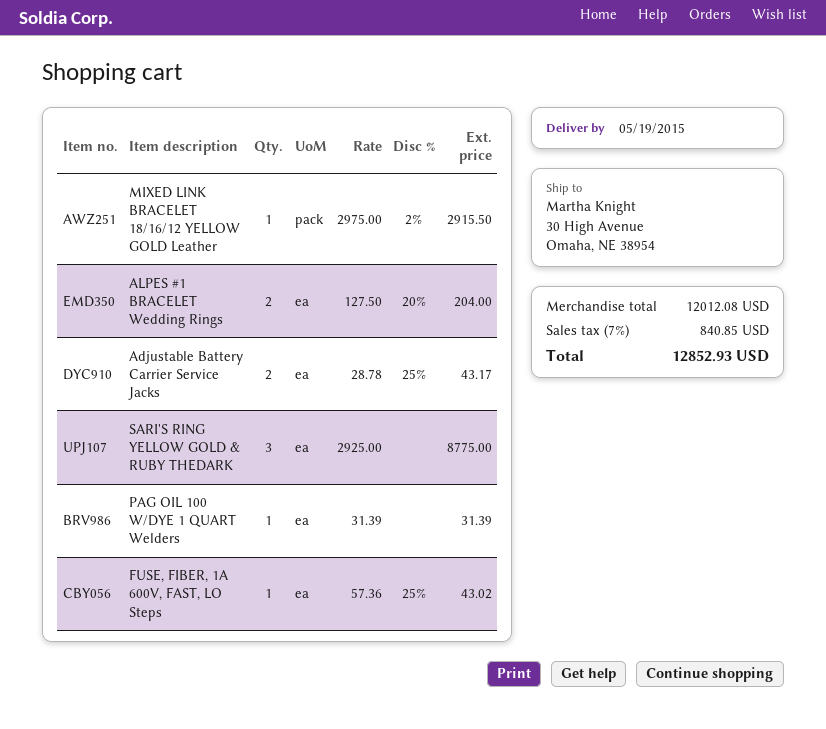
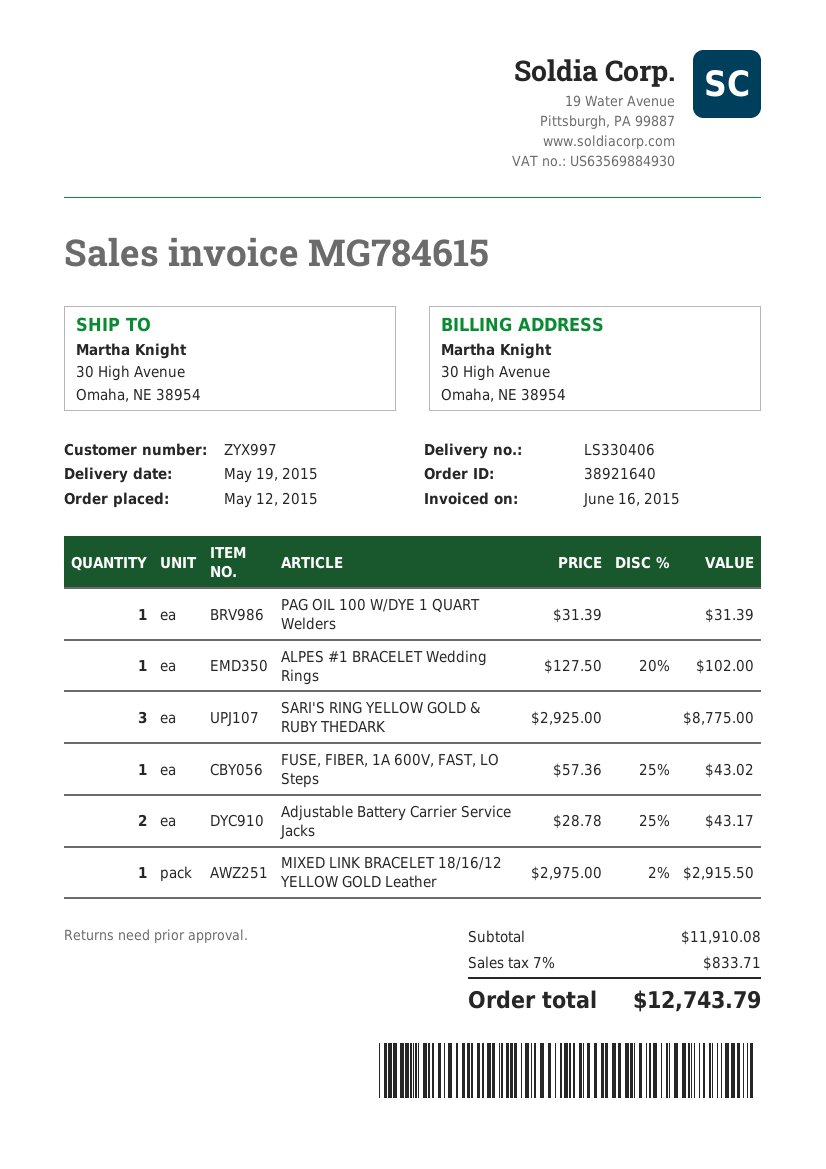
ALPES #1 BRACELET Wedding Rings: 2 x 127.50 - 20% = 204.00 -> 1 x 127.50 - 20% = 102.00
subtotal: 12012.08 -> 11910.08
tax: 7% = 840.85 -> 7% = 833.71
total: 12852.93 -> 12743.79

